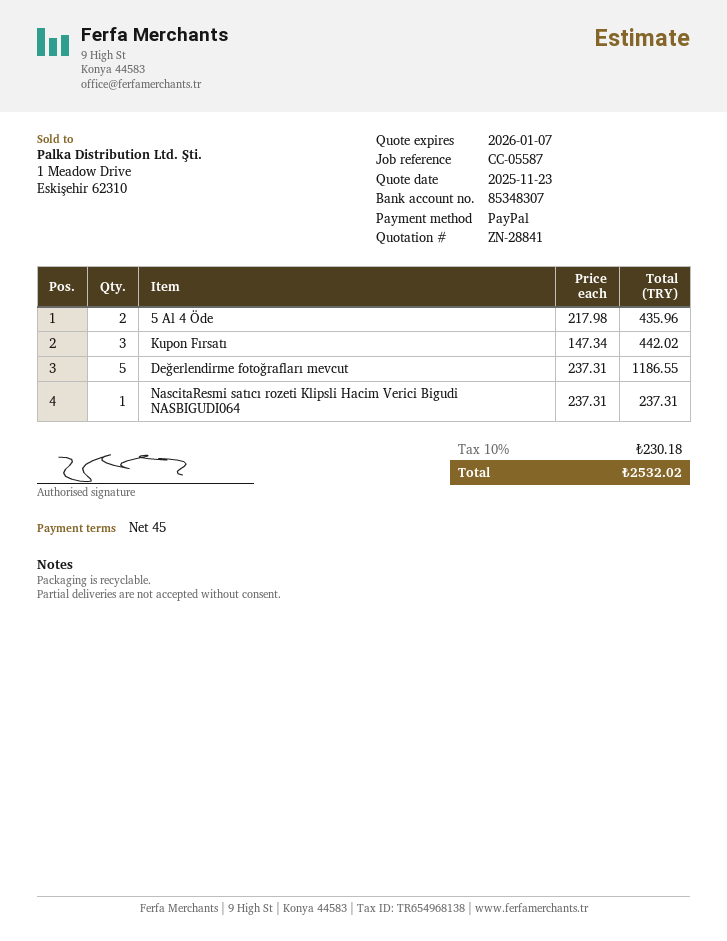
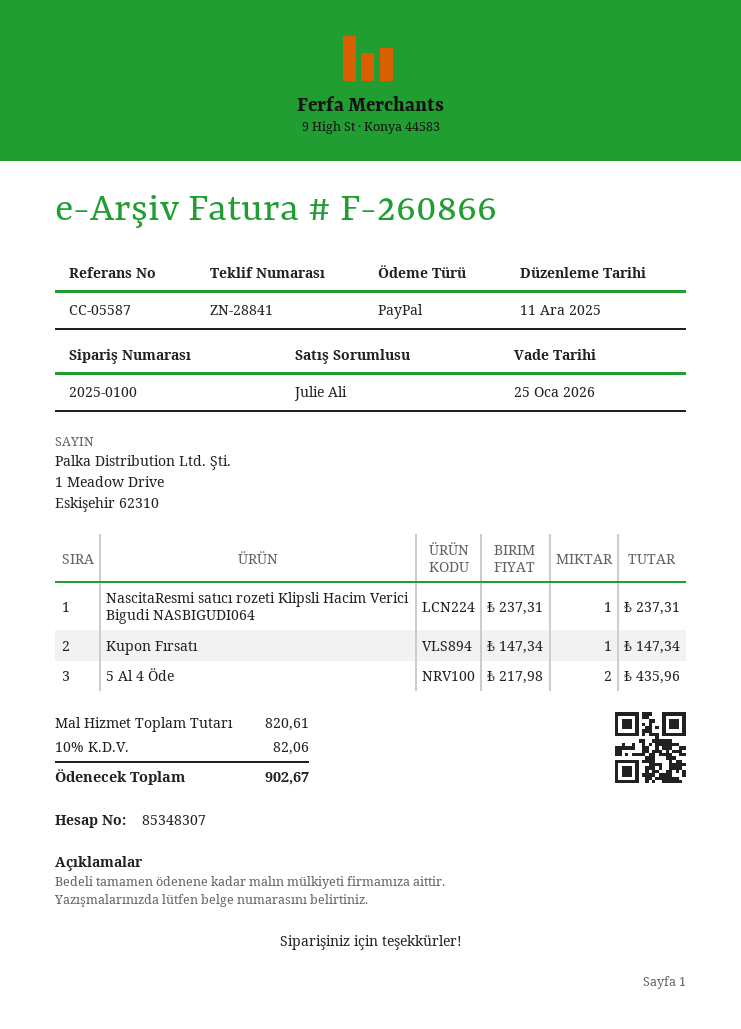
Kupon Fırsatı: 3 x 147.34 = 442.02 -> 1 x 147.34 = 147.34
Değerlendirme fotoğrafları mevcut: 5 x 237.31 = 1186.55 -> none
tax: 10% = 230.18 -> 10% = 82.06
total: 2532.02 -> 902.67

